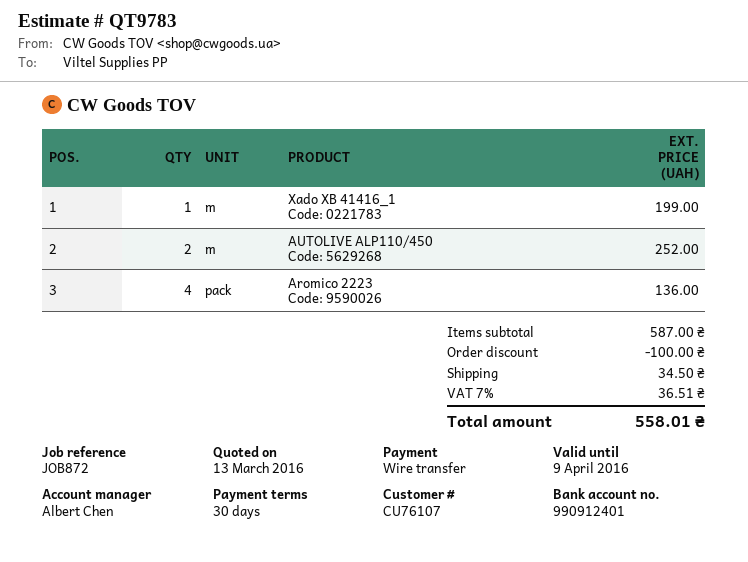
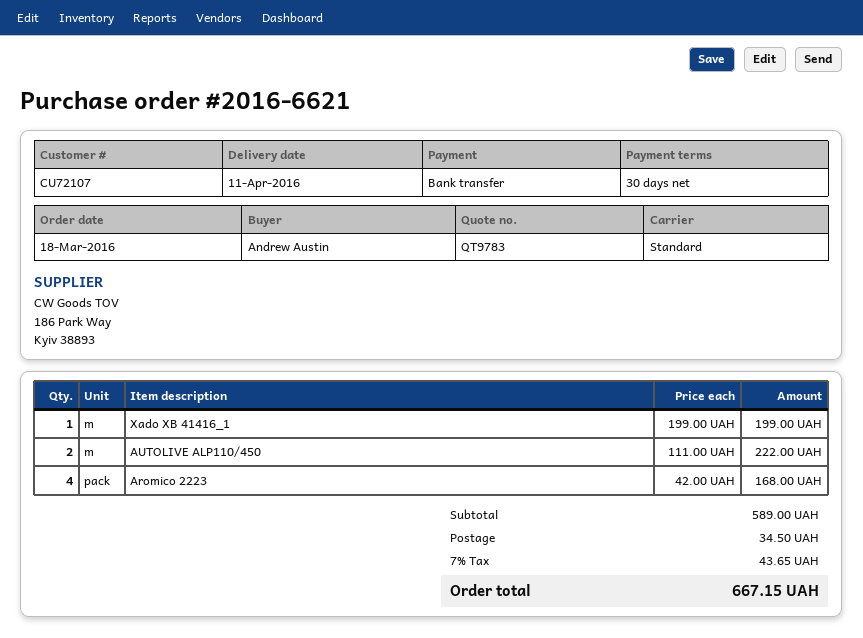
customer number: CU76107 -> CU72107
AUTOLIVE ALP110/450: 2 for 252.00 -> 2 for 222.00
Aromico 2223: 4 for 136.00 -> 4 for 168.00
subtotal: 587.00 -> 589.00
discount: 100.00 -> none
tax: 7% = 36.51 -> 7% = 43.65
total: 558.01 -> 667.15

